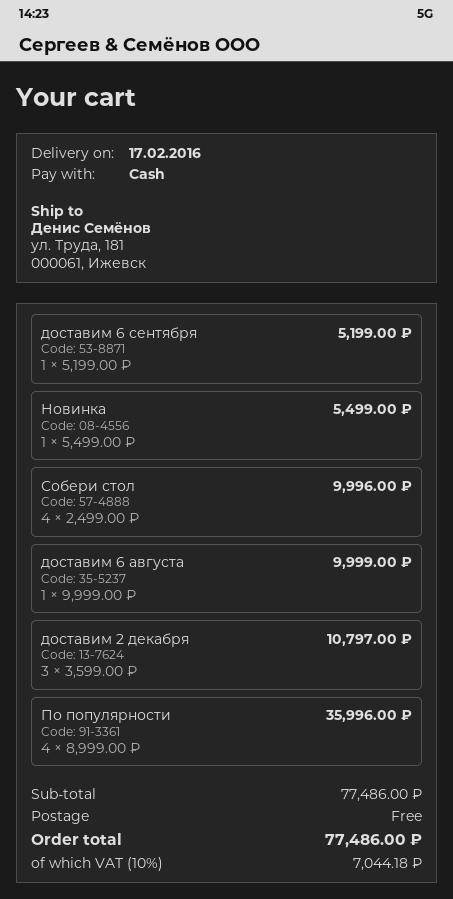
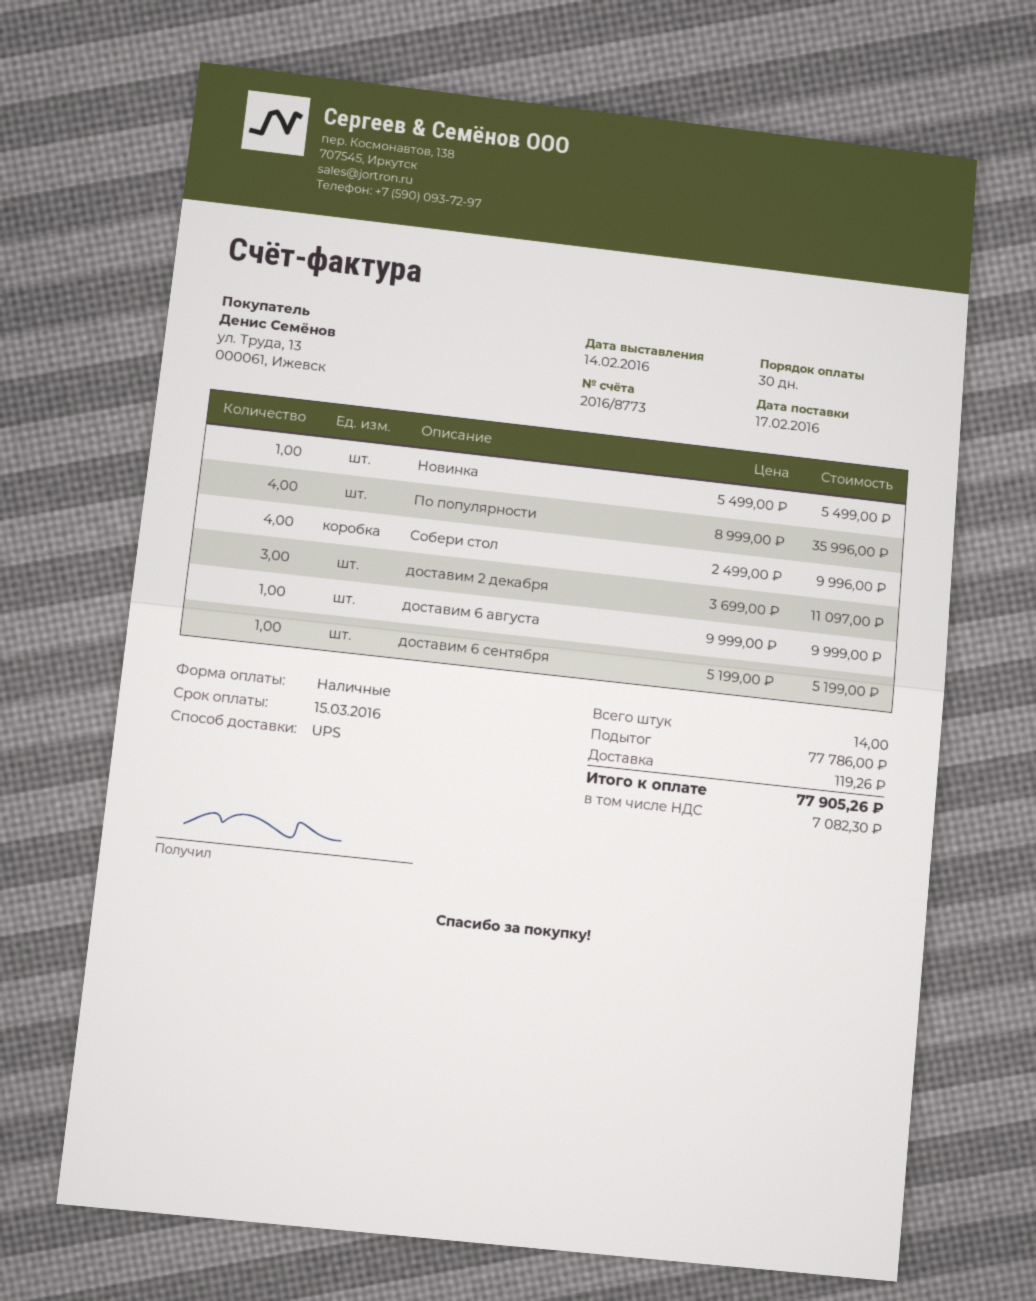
доставим 2 декабря: 3 x 3599.00 = 10797.00 -> 3 x 3699.00 = 11097.00
subtotal: 77486.00 -> 77786.00
shipping: 0.00 -> 119.26
tax: 7044.18 -> 7082.30
total: 77486.00 -> 77905.26

